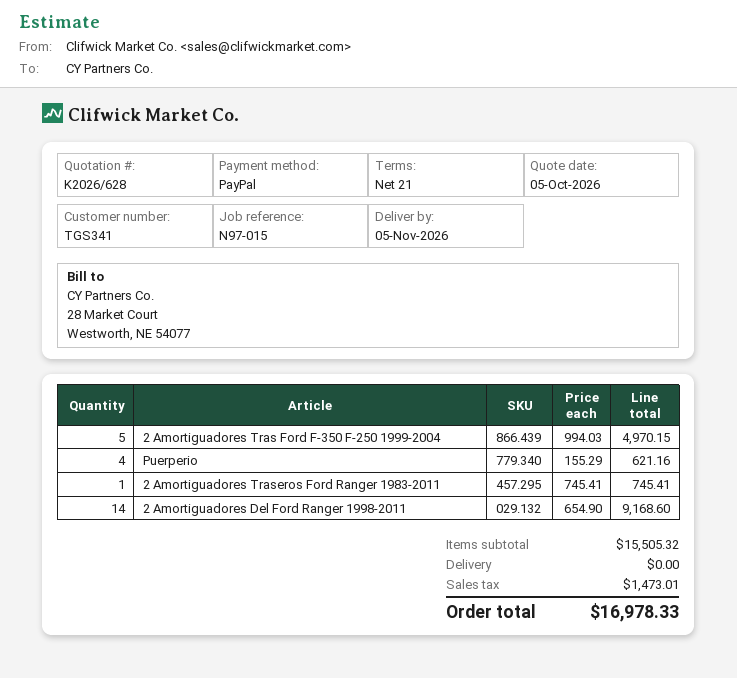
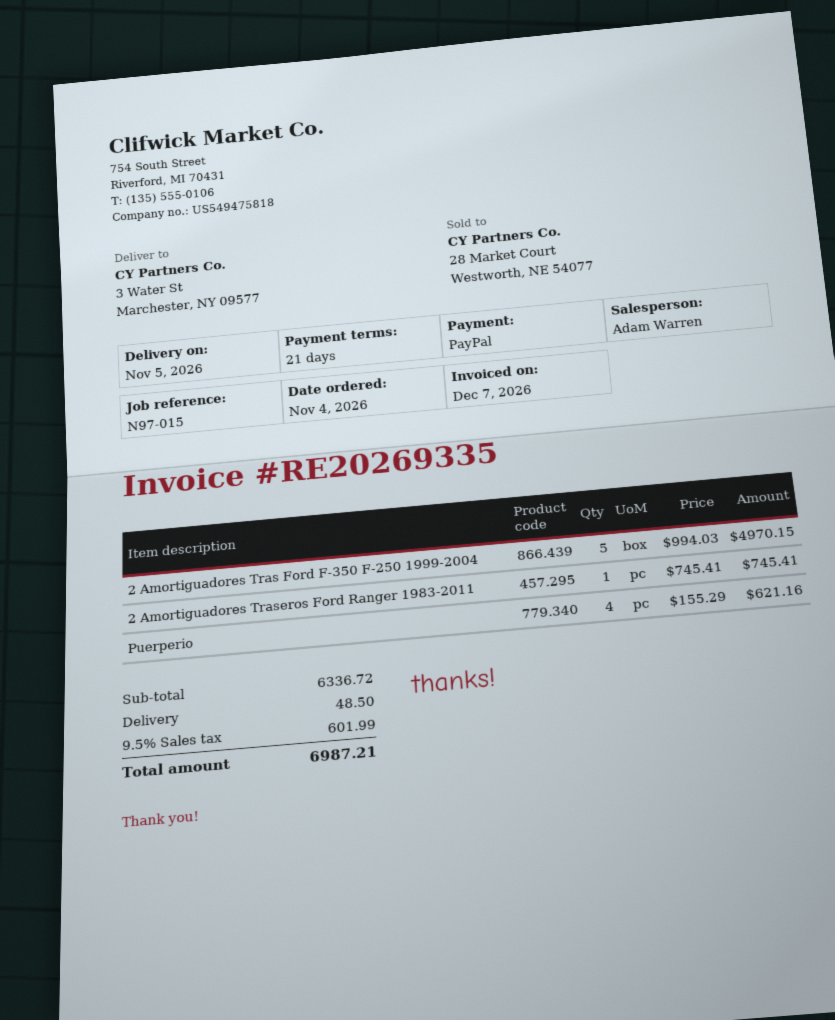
2 Amortiguadores Del Ford Ranger 1998-2011: 14 x 654.90 = 9168.60 -> none
subtotal: 15505.32 -> 6336.72
shipping: 0.00 -> 48.50
tax: 1473.01 -> 601.99
total: 16978.33 -> 6987.21

